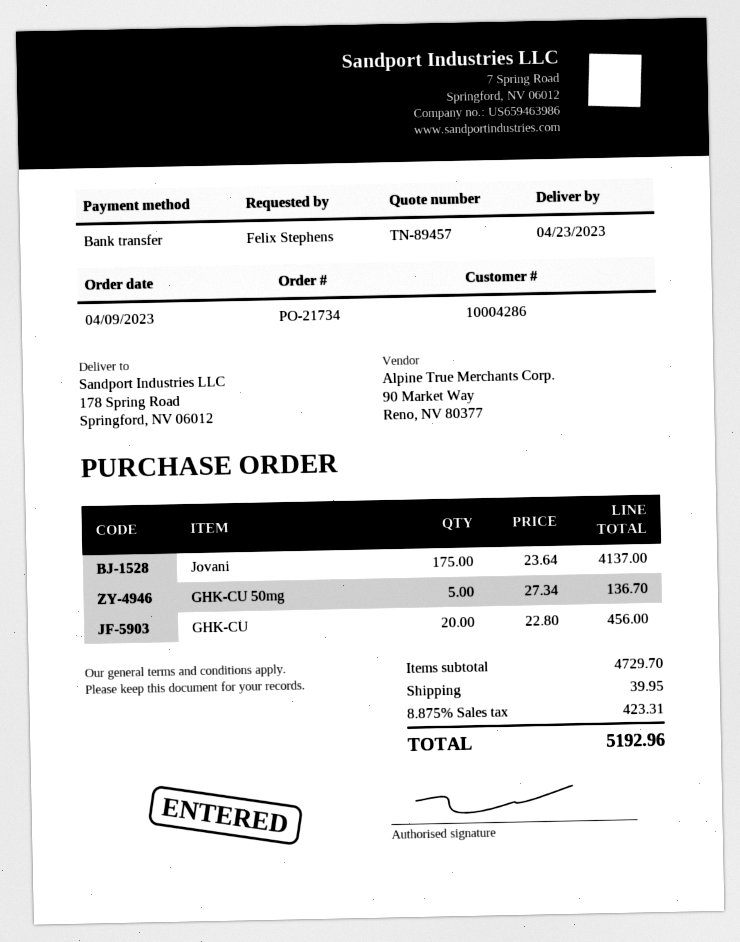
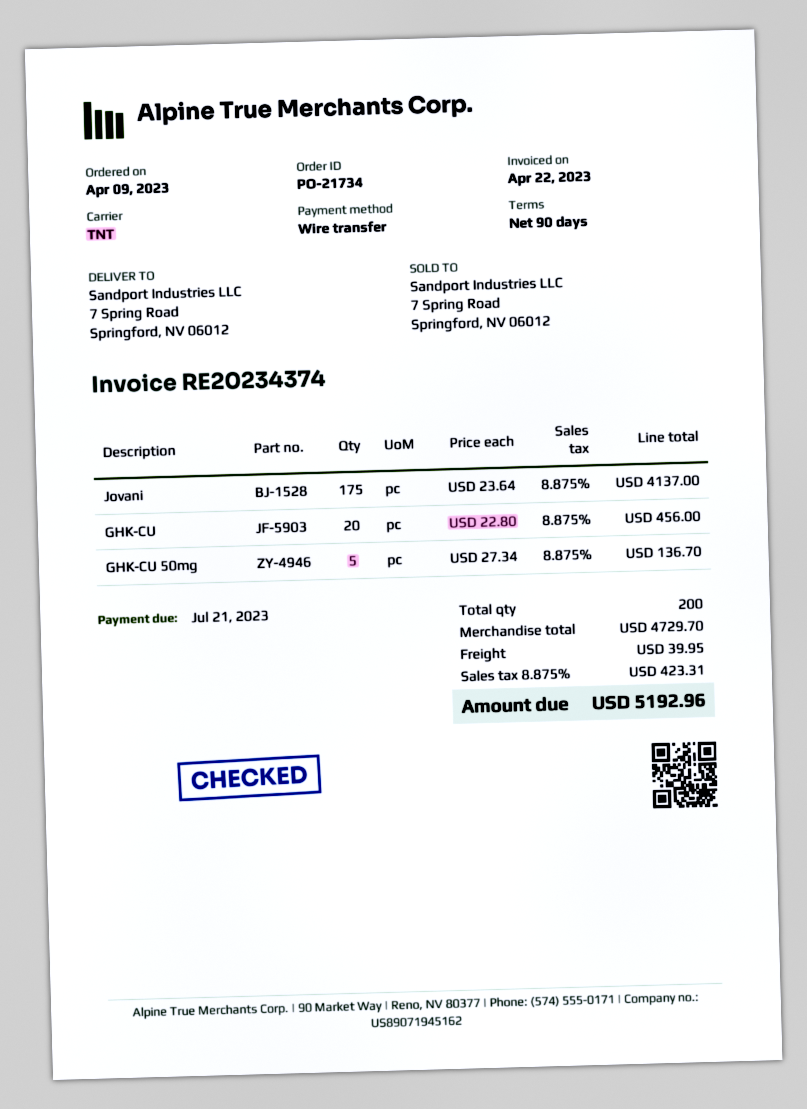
ship to: 178 Spring Road, Springford, NV 06012 -> 7 Spring Road, Springford, NV 06012

